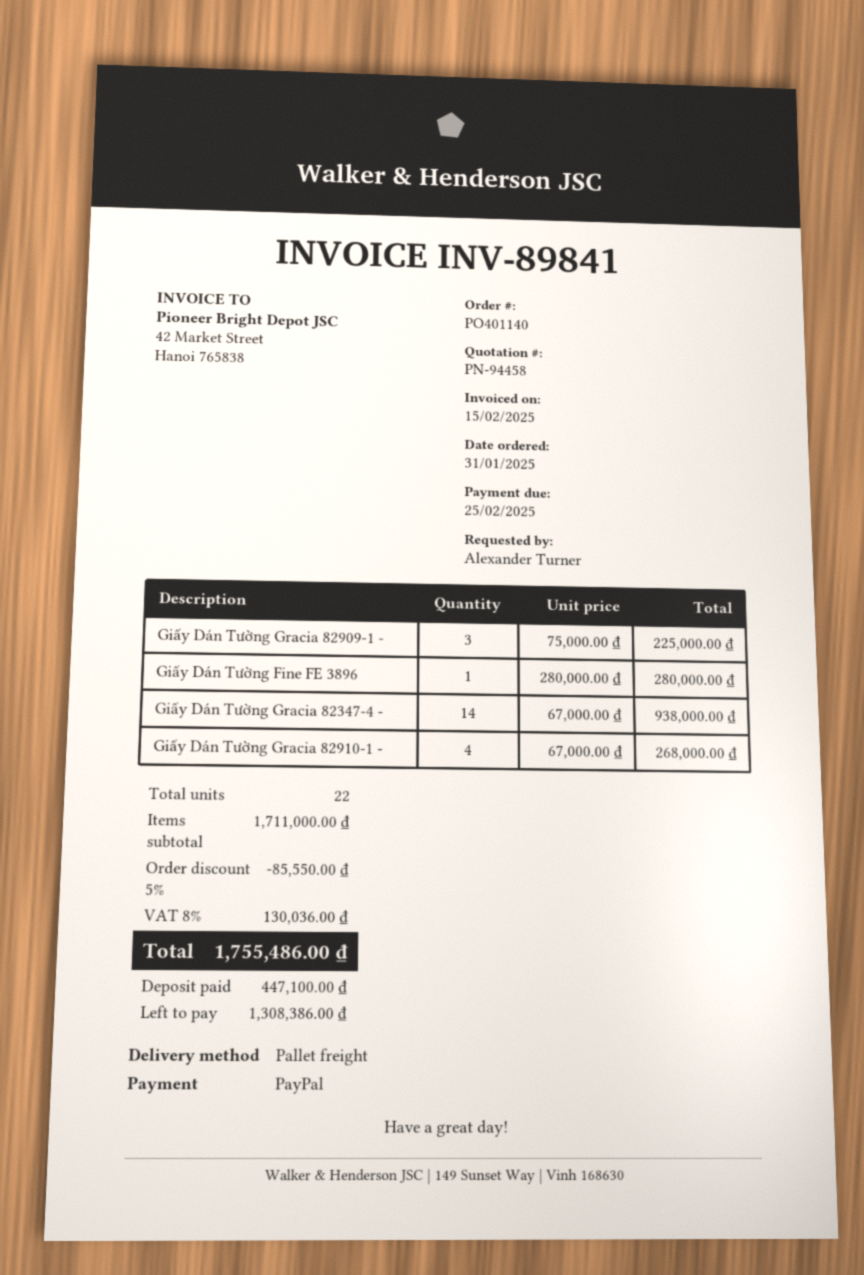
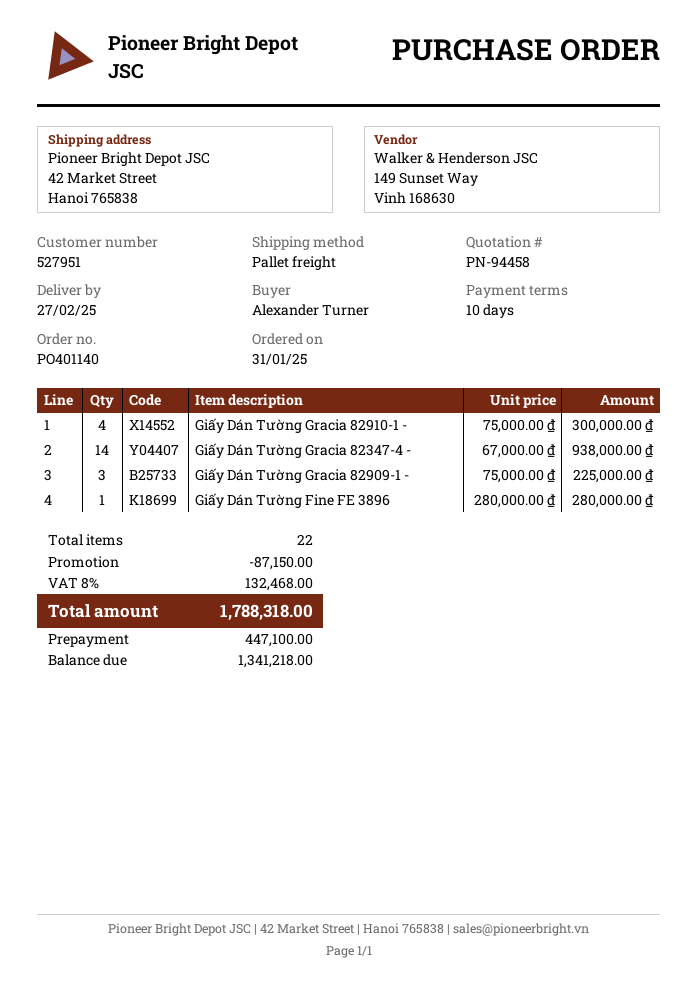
Giấy Dán Tường Gracia 82910-1 -: 4 x 67000.00 = 268000.00 -> 4 x 75000.00 = 300000.00
discount: 85550.00 -> 87150.00
tax: 8% = 130036.00 -> 8% = 132468.00
total: 1755486.00 -> 1788318.00
balance: 1308386.00 -> 1341218.00

